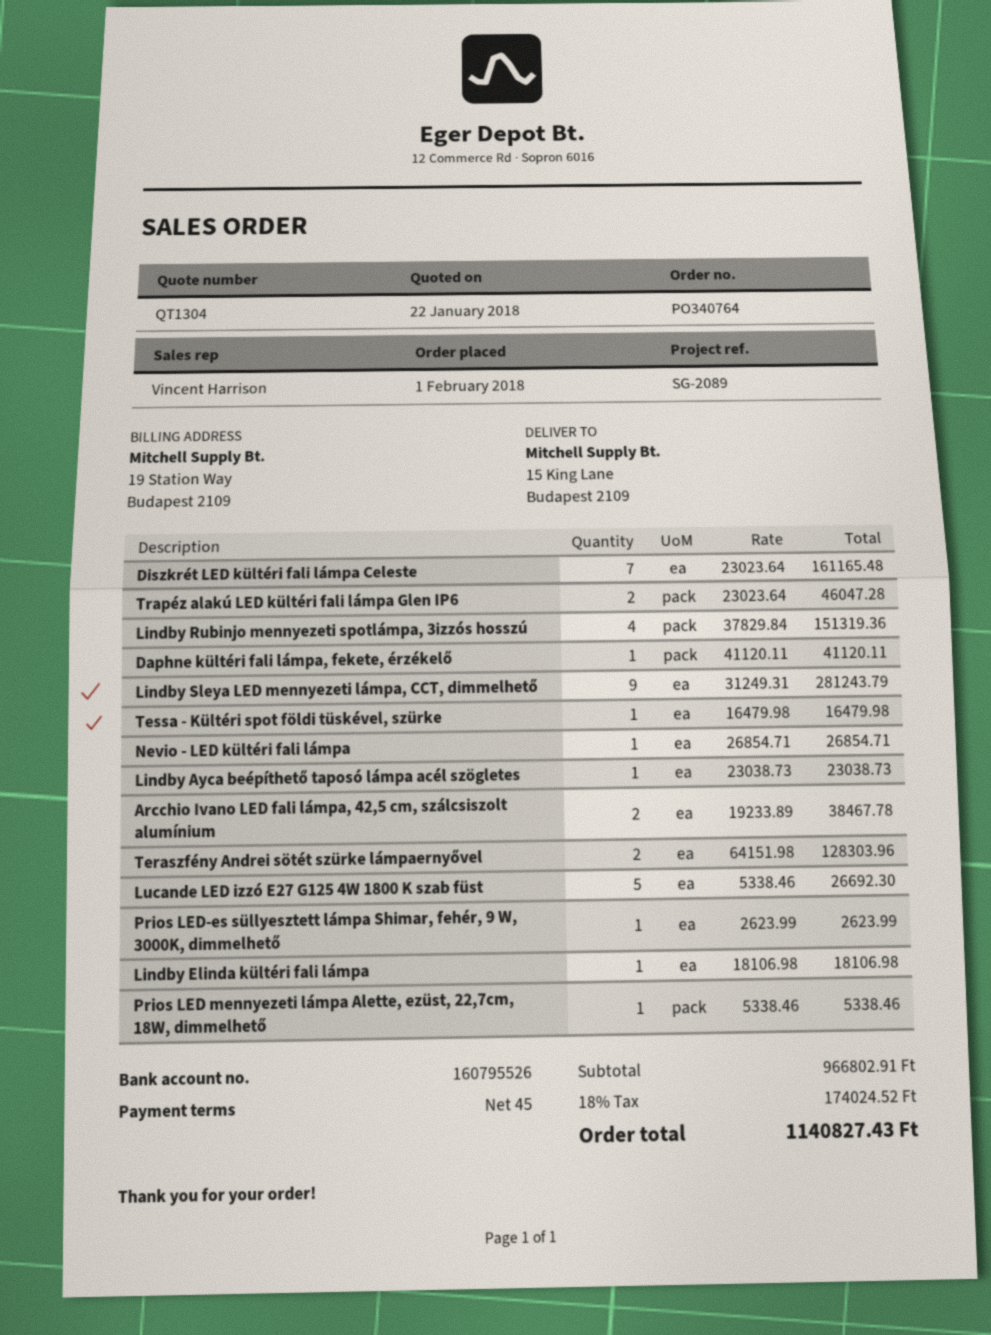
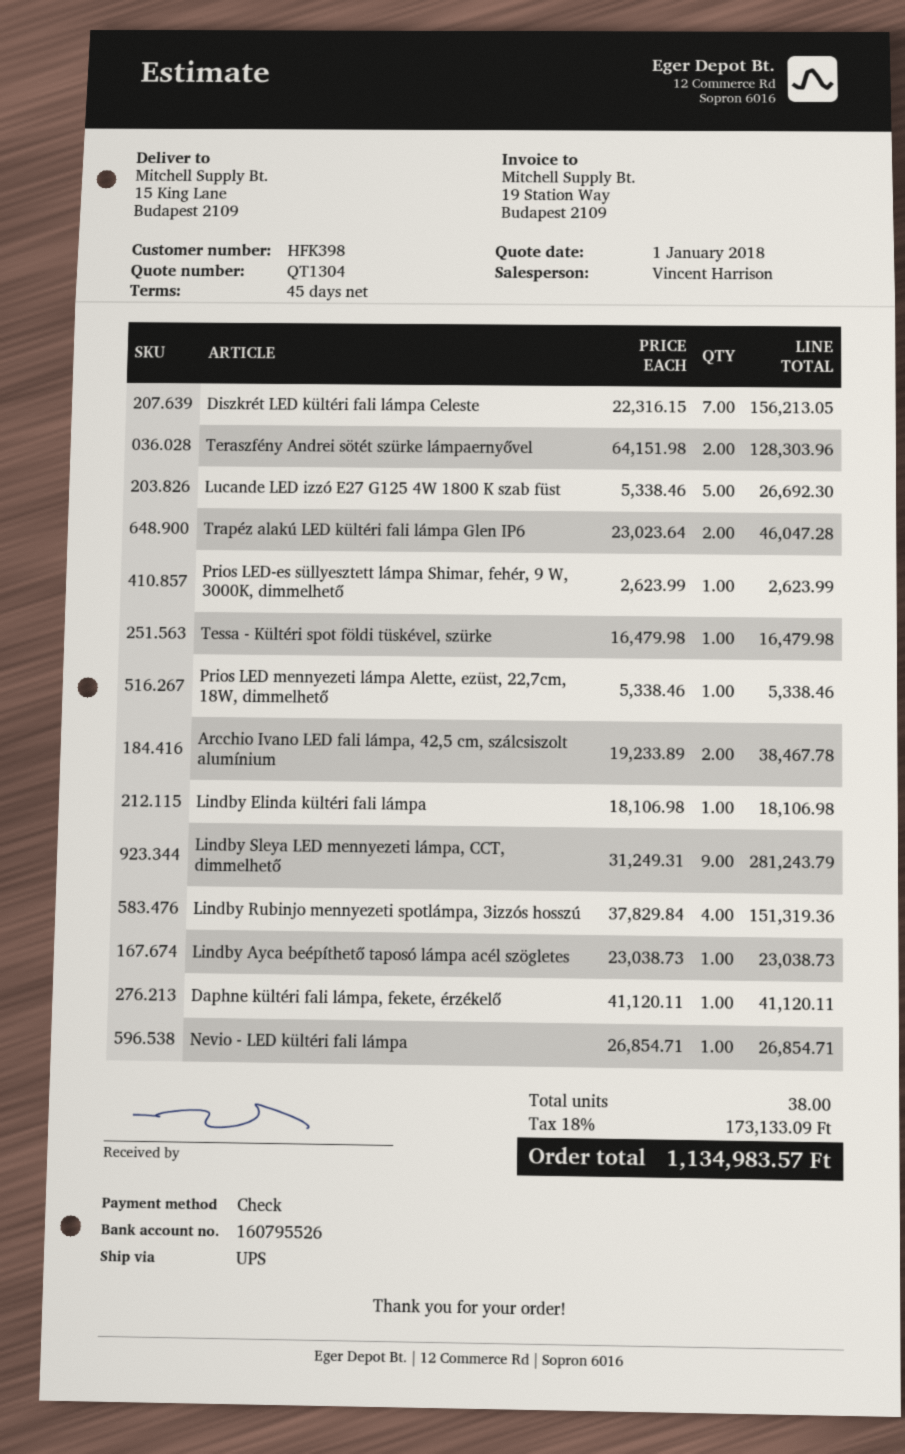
quote date: 2018-01-22 -> 2018-01-01
Diszkrét LED kültéri fali lámpa Celeste: 7 x 23023.64 = 161165.48 -> 7 x 22316.15 = 156213.05
tax: 18% = 174024.52 -> 18% = 173133.09
total: 1140827.43 -> 1134983.57

